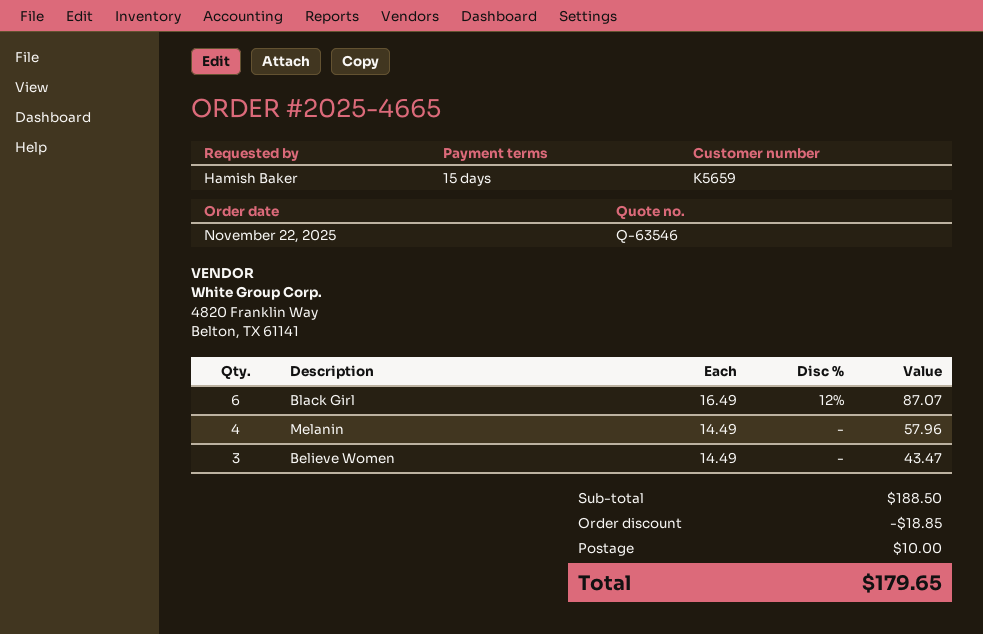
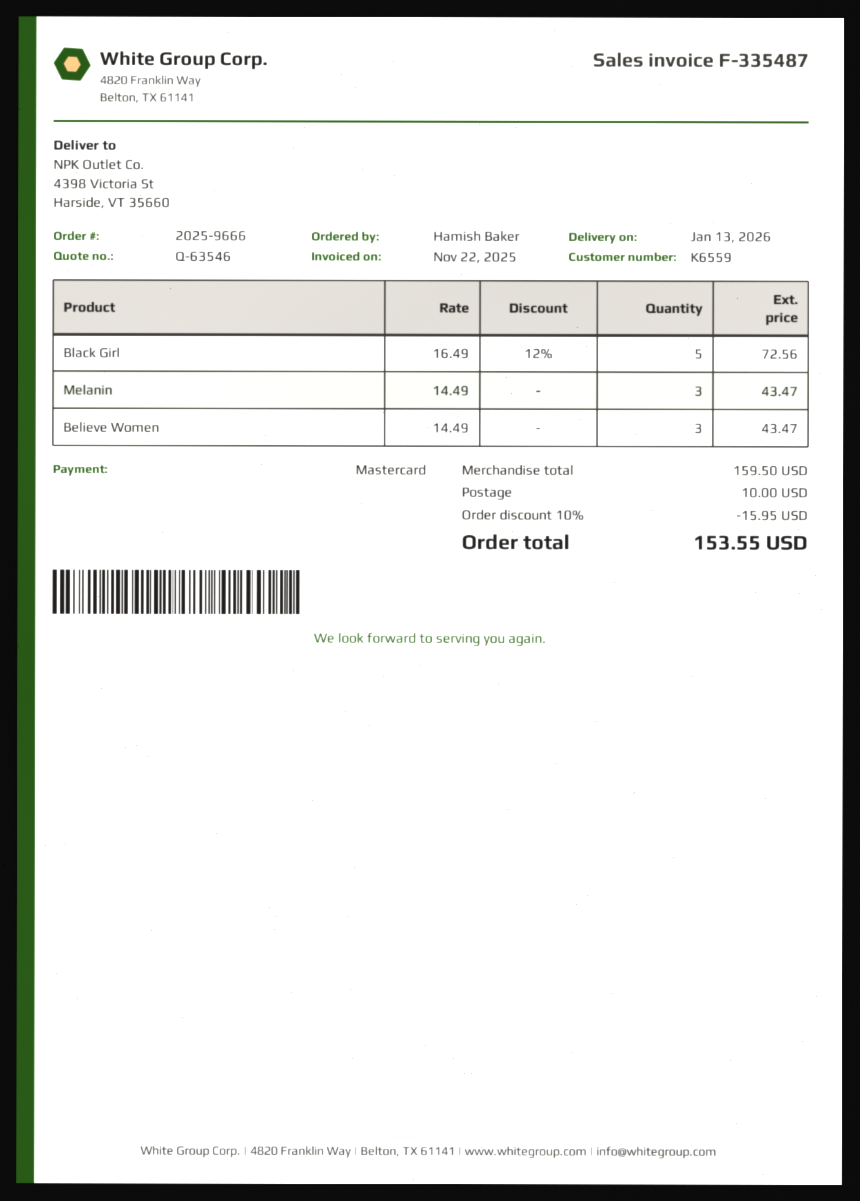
order number: 2025-4665 -> 2025-9666
customer number: K5659 -> K6559
Black Girl: 6 x 16.49 - 12% = 87.07 -> 5 x 16.49 - 12% = 72.56
Melanin: 4 x 14.49 = 57.96 -> 3 x 14.49 = 43.47
subtotal: 188.50 -> 159.50
discount: 18.85 -> 15.95
total: 179.65 -> 153.55

